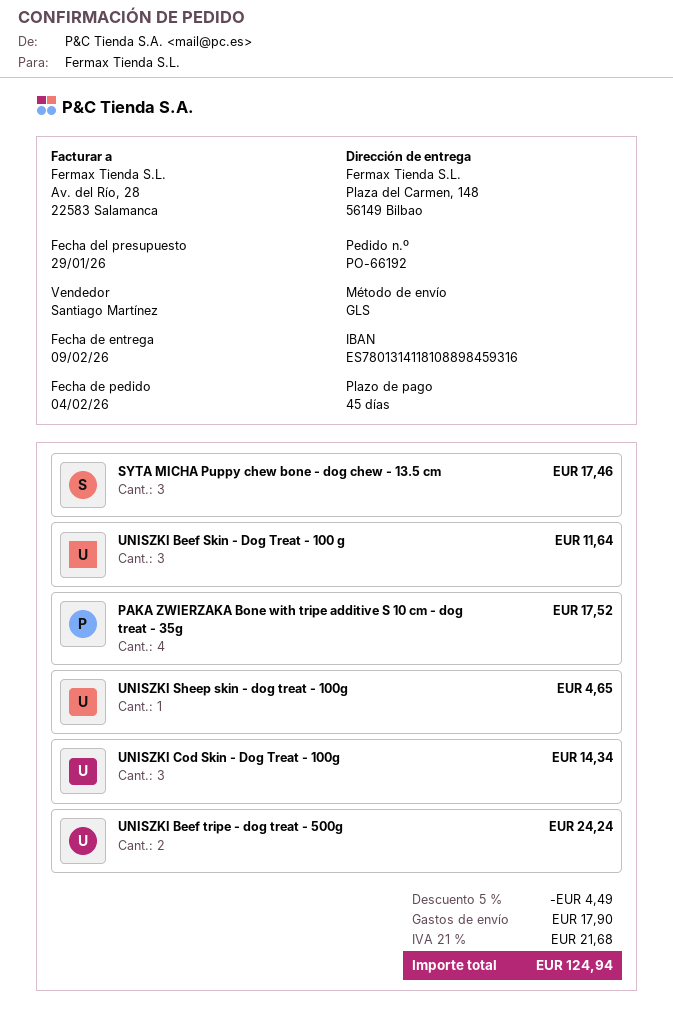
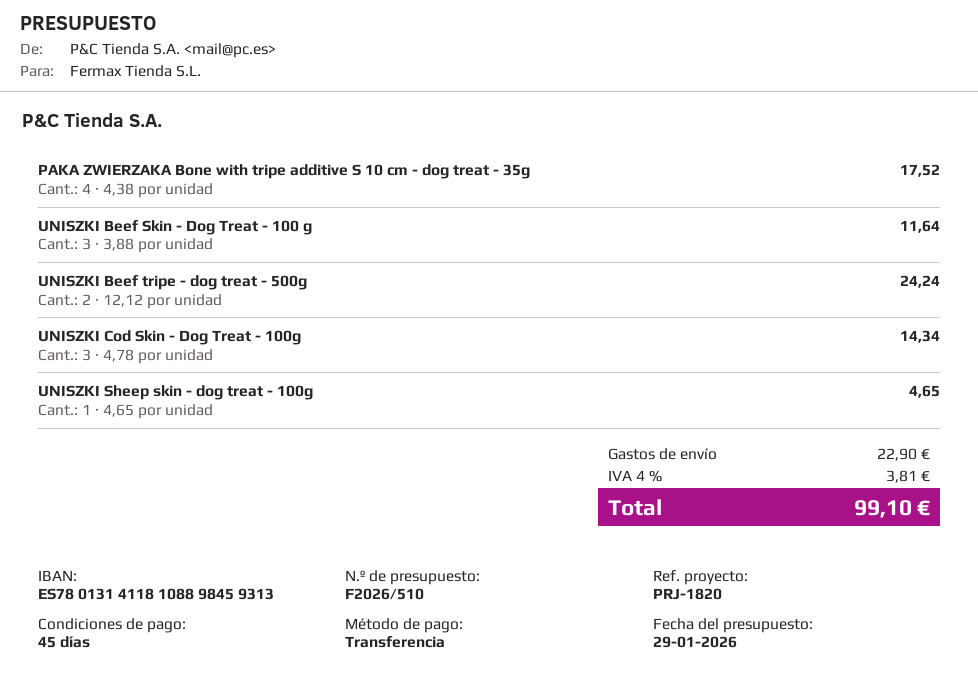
bank account: ES7801314118108898459316 -> ES7801314118108898459313
SYTA MICHA Puppy chew bone - dog chew - 13.5 cm: 3 for 17.46 -> none
discount: 5% = 4.49 -> none
shipping: 17.90 -> 22.90
tax: 21% = 21.68 -> 4% = 3.81
total: 124.94 -> 99.10

